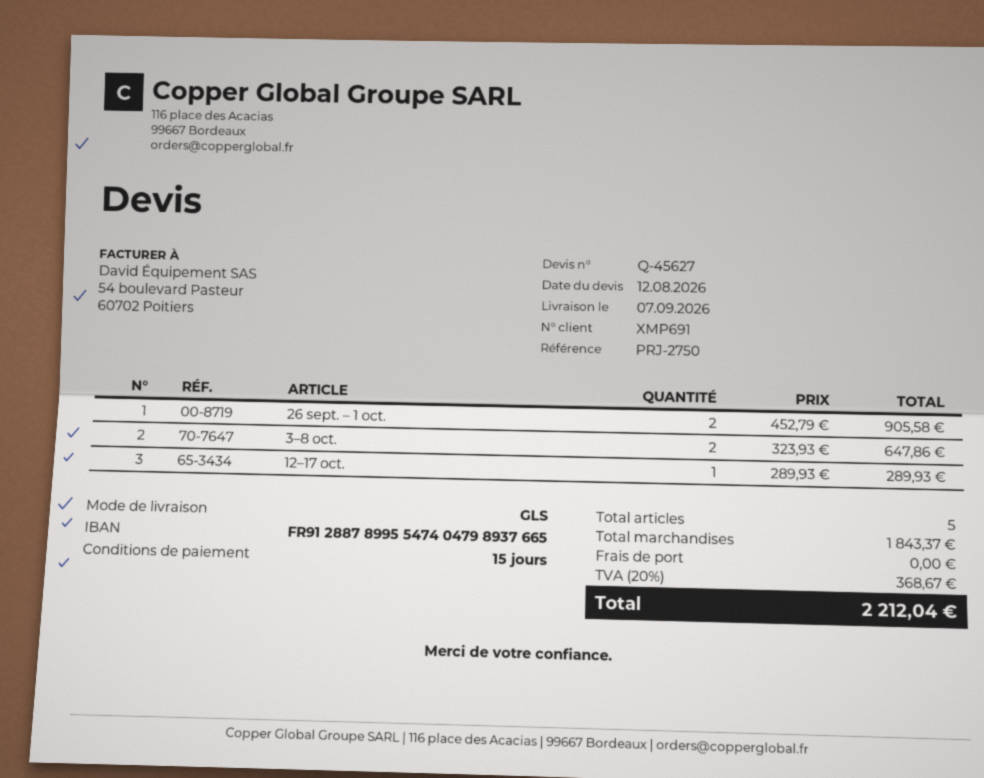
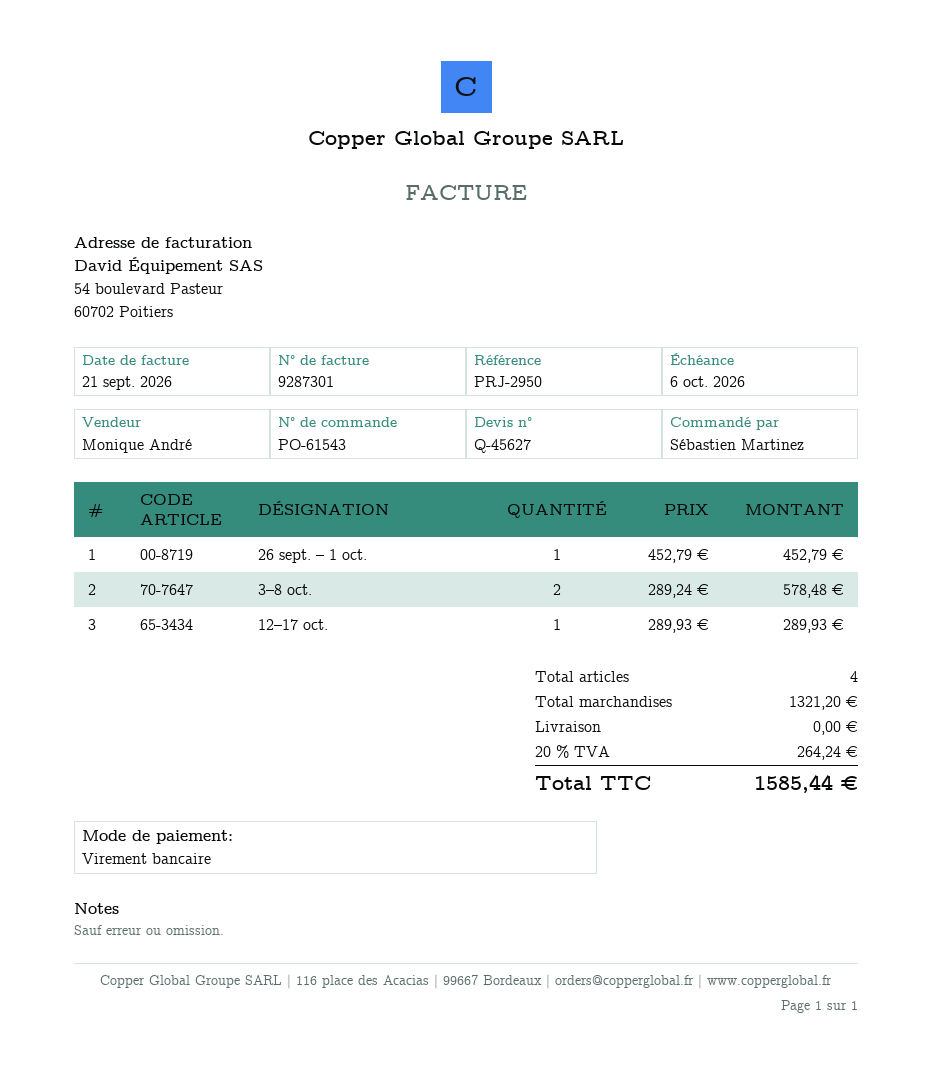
reference: PRJ-2750 -> PRJ-2950
26 sept. – 1 oct.: 2 x 452.79 = 905.58 -> 1 x 452.79 = 452.79
3–8 oct.: 2 x 323.93 = 647.86 -> 2 x 289.24 = 578.48
total quantity: 5 -> 4
subtotal: 1843.37 -> 1321.20
tax: 20% = 368.67 -> 20% = 264.24
total: 2212.04 -> 1585.44

